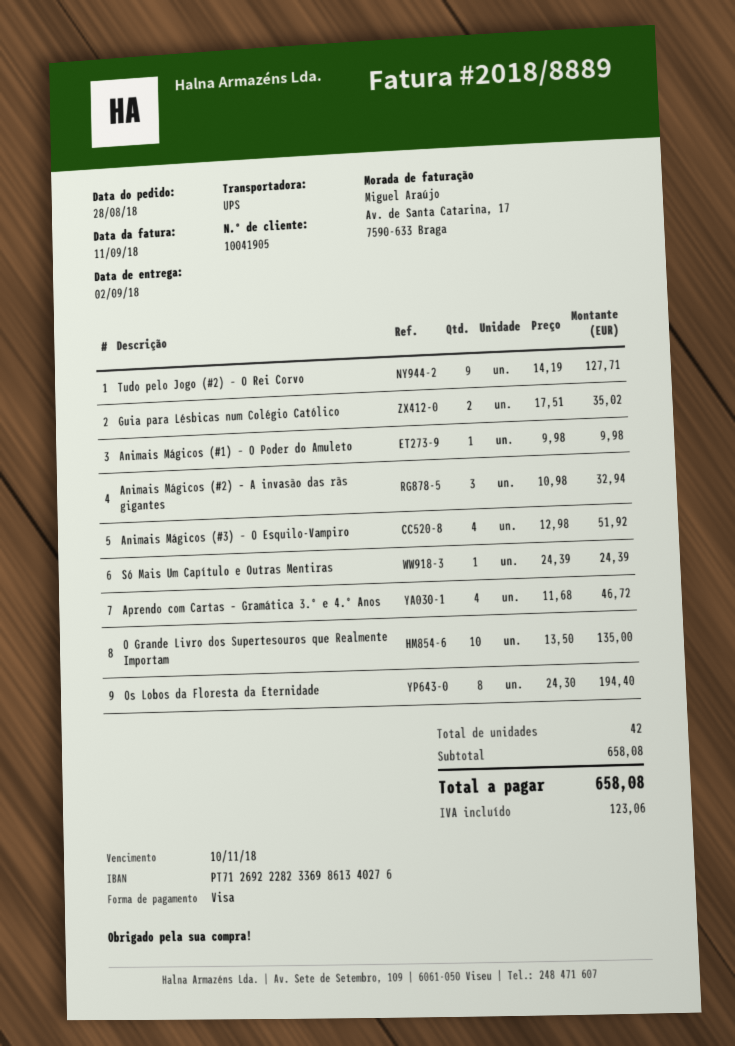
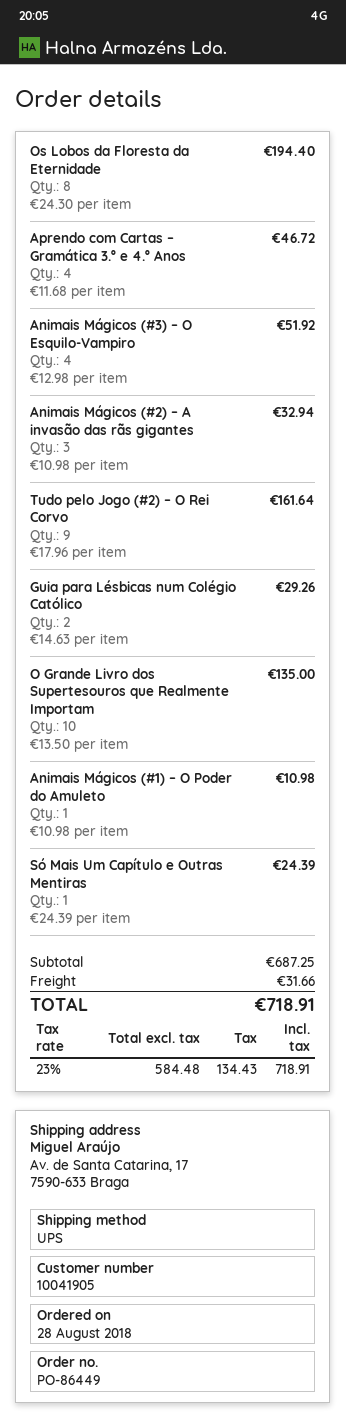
Tudo pelo Jogo (#2) – O Rei Corvo: 9 x 14.19 = 127.71 -> 9 x 17.96 = 161.64
Guia para Lésbicas num Colégio Católico: 2 x 17.51 = 35.02 -> 2 x 14.63 = 29.26
Animais Mágicos (#1) – O Poder do Amuleto: 1 x 9.98 = 9.98 -> 1 x 10.98 = 10.98
subtotal: 658.08 -> 687.25
shipping: none -> 31.66
tax: 123.06 -> 134.43
total: 658.08 -> 718.91

